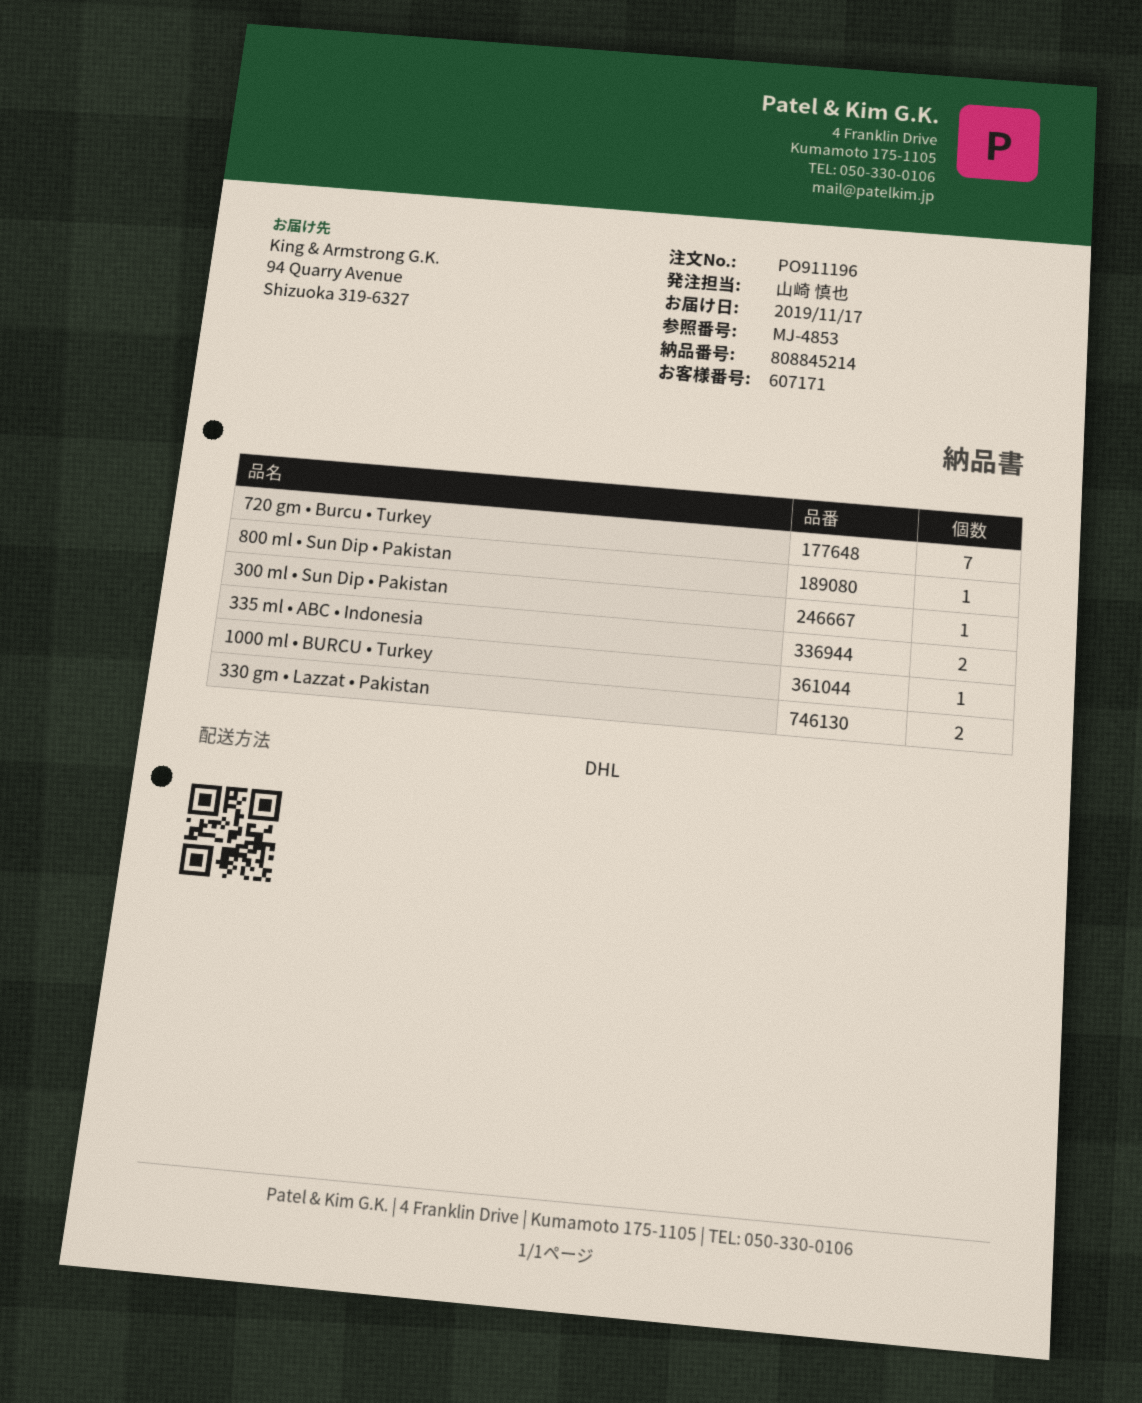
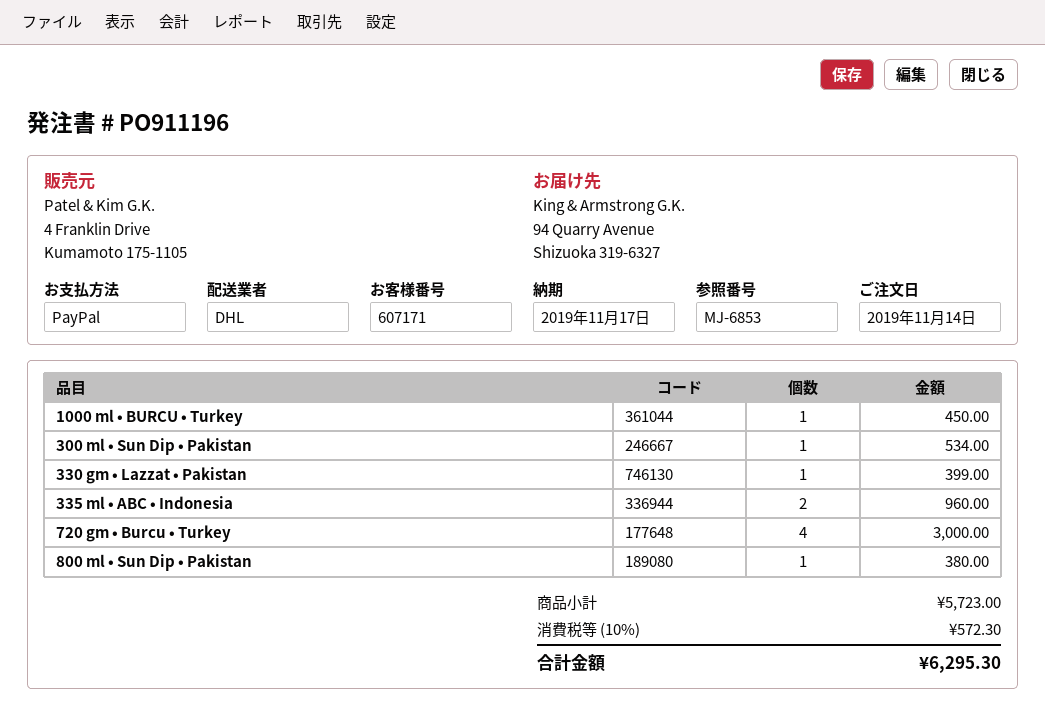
reference: MJ-4853 -> MJ-6853
720 gm • Burcu • Turkey: 7 -> 4
330 gm • Lazzat • Pakistan: 2 -> 1

